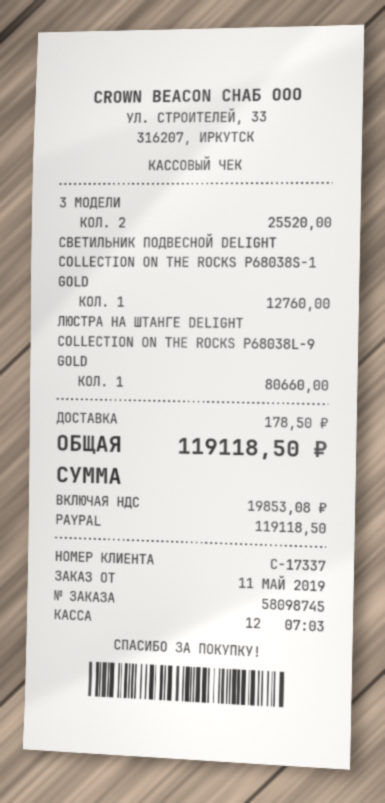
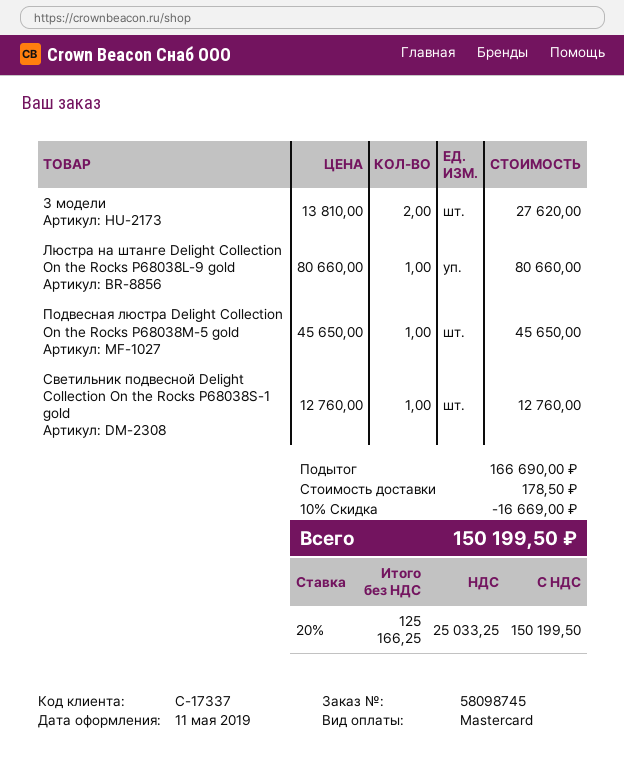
payment method: PayPal -> Mastercard
3 МОДЕЛИ: 2 for 25520.00 -> 2 for 27620.00
Подвесная люстра Delight Collection On the Rocks P68038M-5 gold: none -> 1 for 45650.00
discount: none -> 10% = 16669.00
tax: 19853.08 -> 25033.25
total: 119118.50 -> 150199.50

